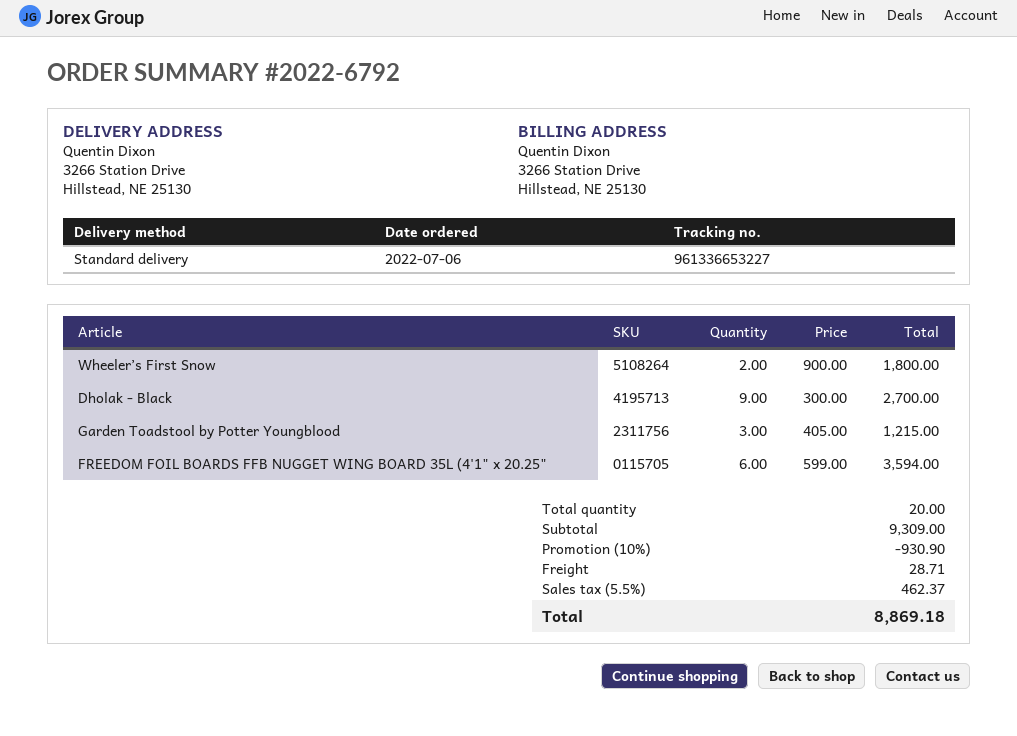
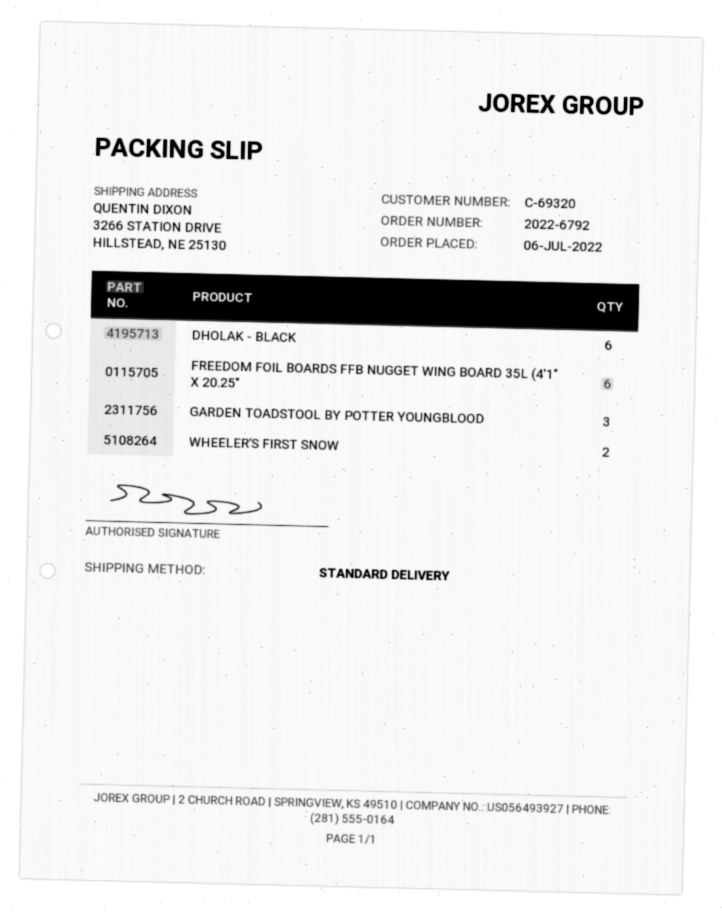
Dholak - Black: 9 -> 6

